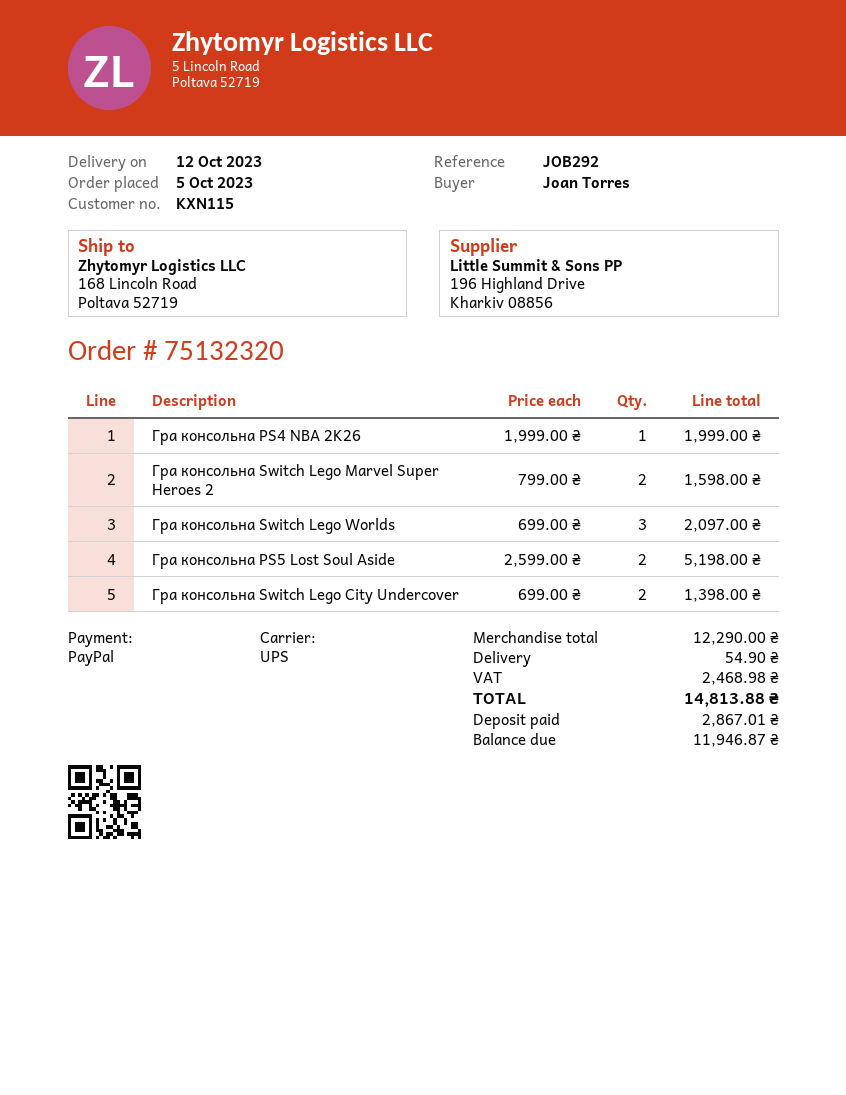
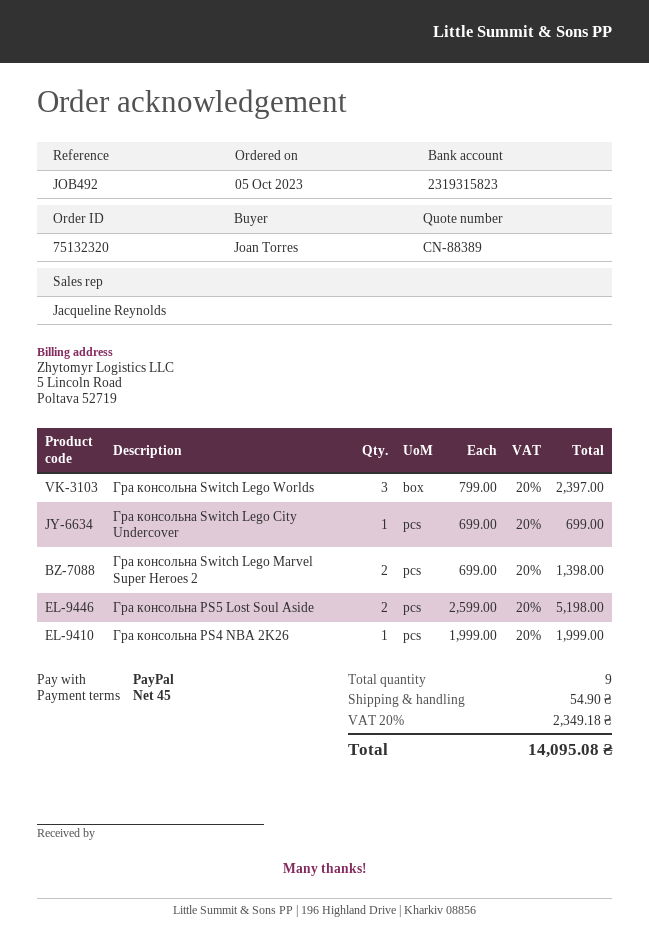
reference: JOB292 -> JOB492
Гра консольна Switch Lego Marvel Super Heroes 2: 2 x 799.00 = 1598.00 -> 2 x 699.00 = 1398.00
Гра консольна Switch Lego Worlds: 3 x 699.00 = 2097.00 -> 3 x 799.00 = 2397.00
Гра консольна Switch Lego City Undercover: 2 x 699.00 = 1398.00 -> 1 x 699.00 = 699.00
tax: 2468.98 -> 2349.18
total: 14813.88 -> 14095.08

